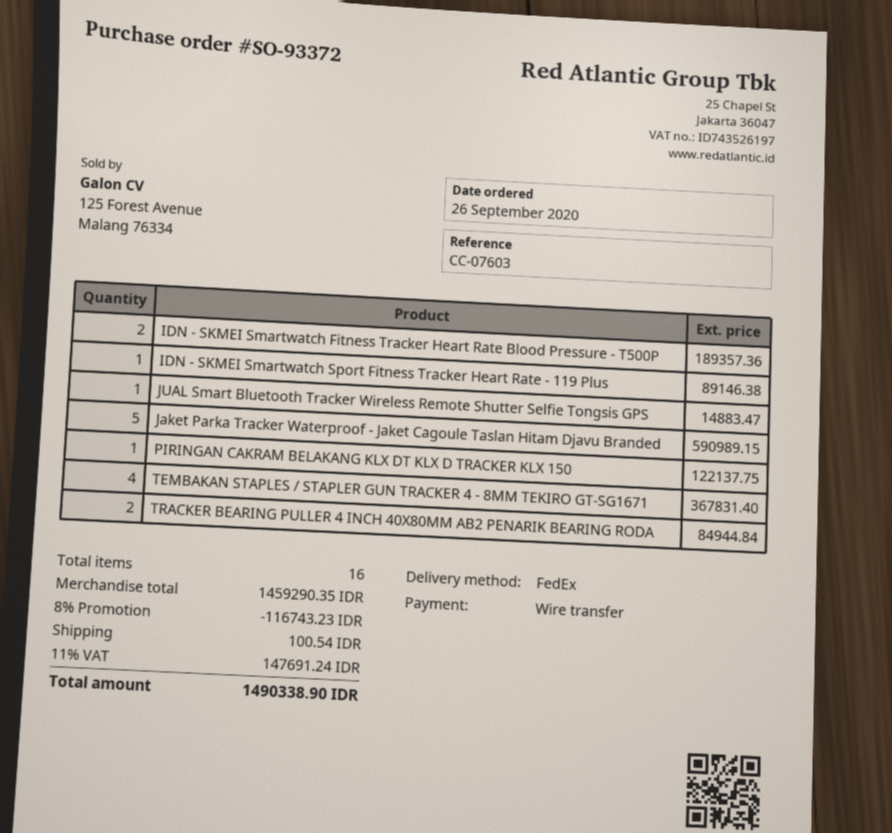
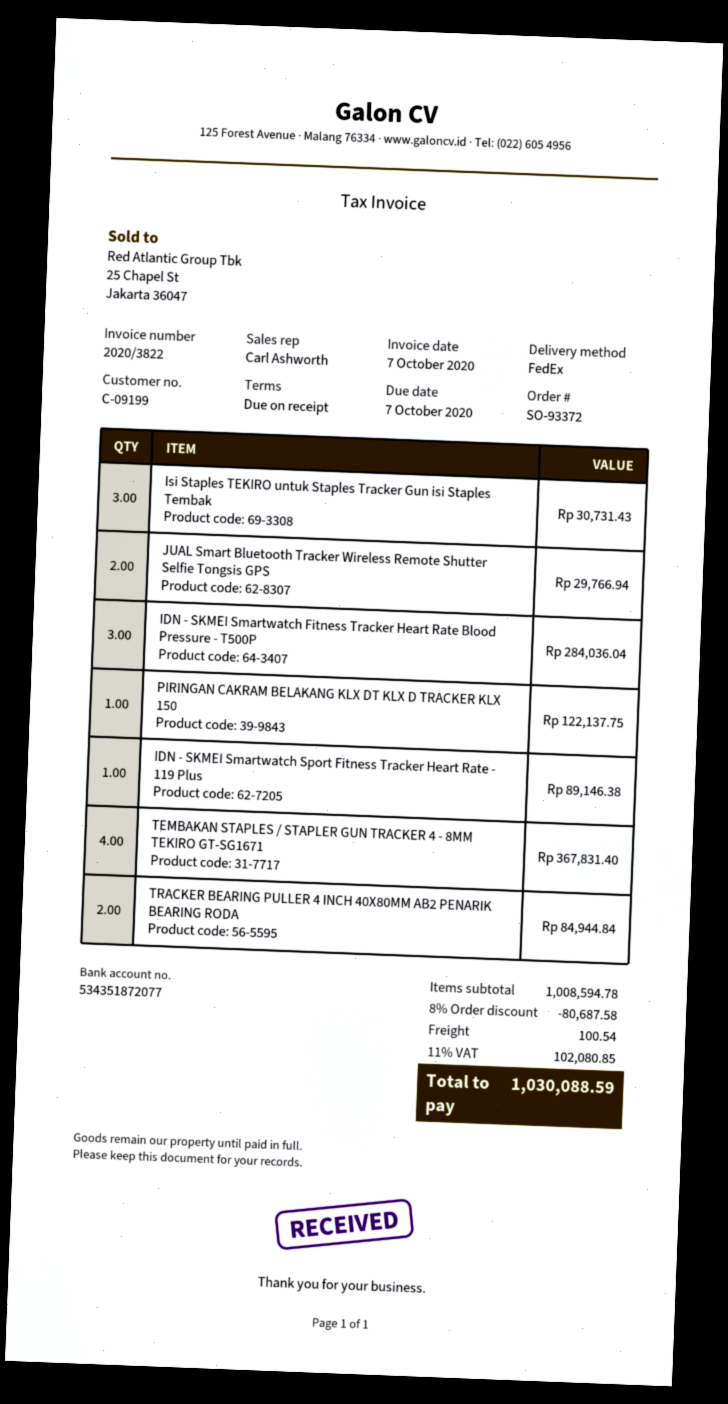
IDN - SKMEI Smartwatch Fitness Tracker Heart Rate Blood Pressure - T500P: 2 for 189357.36 -> 3 for 284036.04
JUAL Smart Bluetooth Tracker Wireless Remote Shutter Selfie Tongsis GPS: 1 for 14883.47 -> 2 for 29766.94
Jaket Parka Tracker Waterproof - Jaket Cagoule Taslan Hitam Djavu Branded: 5 for 590989.15 -> none
Isi Staples TEKIRO untuk Staples Tracker Gun isi Staples Tembak: none -> 3 for 30731.43
subtotal: 1459290.35 -> 1008594.78
discount: 8% = 116743.23 -> 8% = 80687.58
tax: 11% = 147691.24 -> 11% = 102080.85
total: 1490338.90 -> 1030088.59

